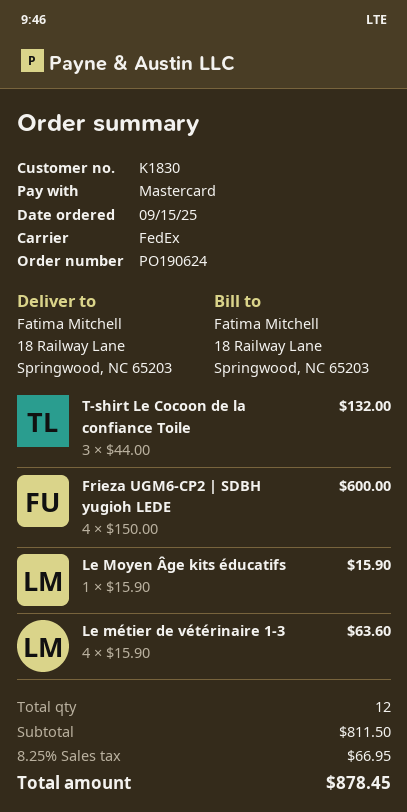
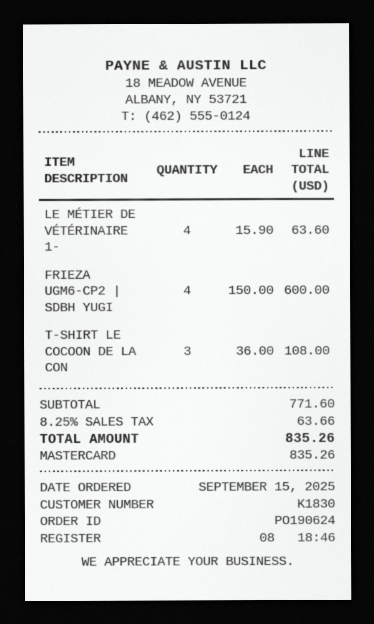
T-shirt Le Cocoon de la confiance Toile: 3 x 44.00 = 132.00 -> 3 x 36.00 = 108.00
Le Moyen Âge kits éducatifs: 1 x 15.90 = 15.90 -> none
subtotal: 811.50 -> 771.60
tax: 8.25% = 66.95 -> 8.25% = 63.66
total: 878.45 -> 835.26

